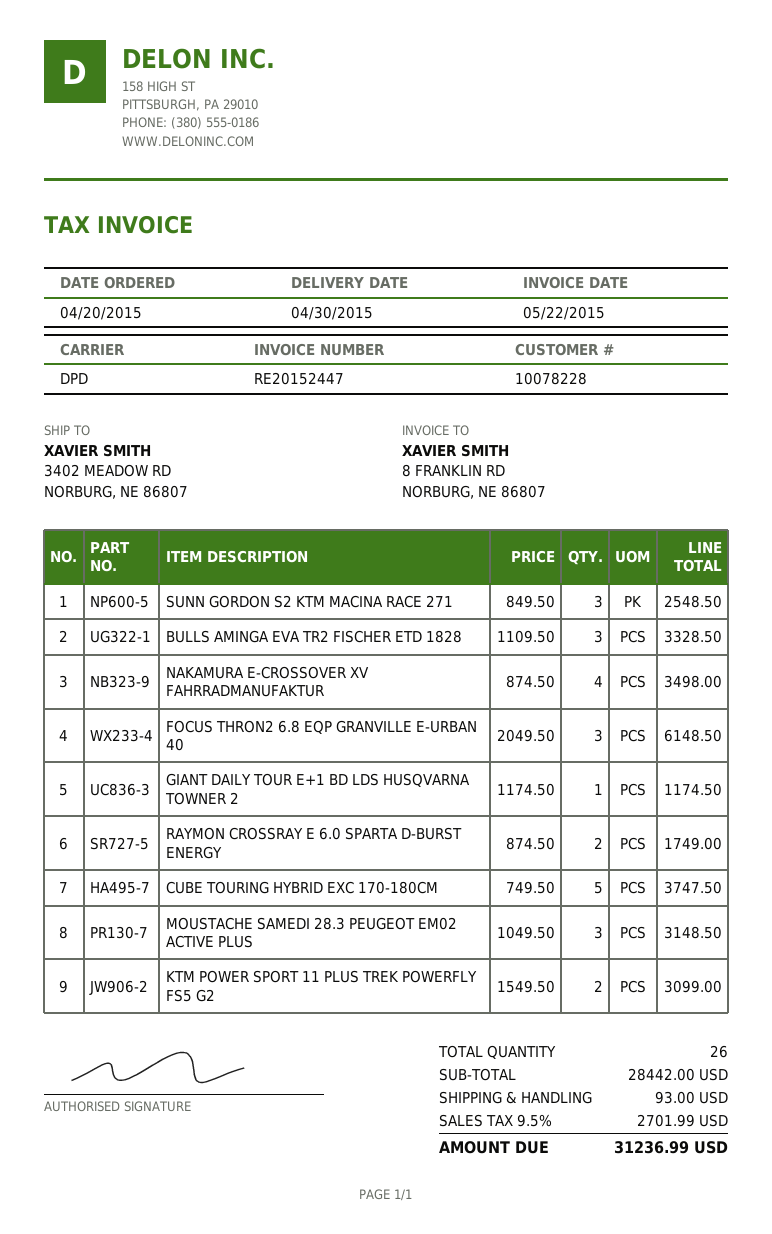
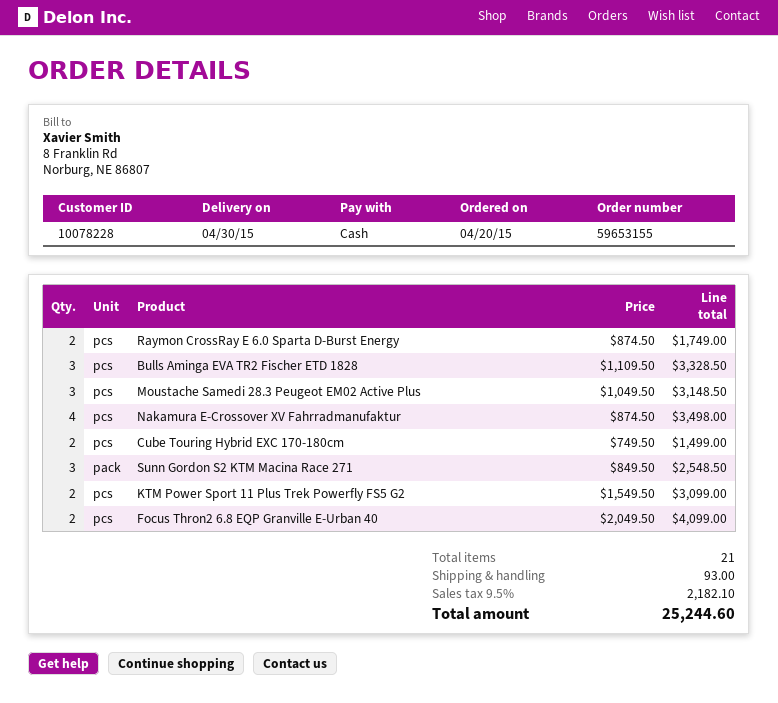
FOCUS THRON2 6.8 EQP GRANVILLE E-URBAN 40: 3 x 2049.50 = 6148.50 -> 2 x 2049.50 = 4099.00
GIANT DAILY TOUR E+1 BD LDS HUSQVARNA TOWNER 2: 1 x 1174.50 = 1174.50 -> none
CUBE TOURING HYBRID EXC 170-180CM: 5 x 749.50 = 3747.50 -> 2 x 749.50 = 1499.00
total quantity: 26 -> 21
tax: 9.5% = 2701.99 -> 9.5% = 2182.10
total: 31236.99 -> 25244.60

